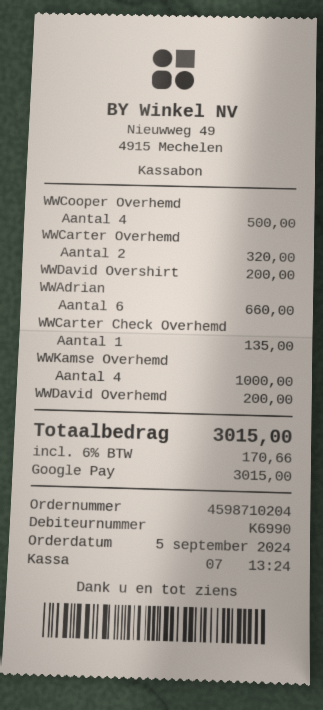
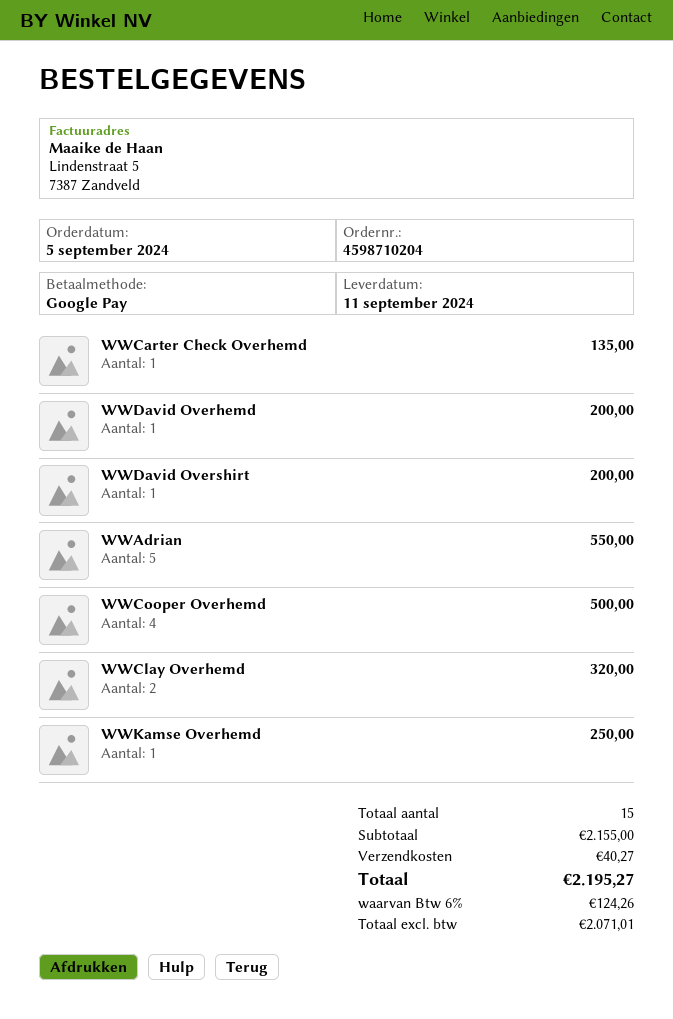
WWCarter Overhemd: 2 for 320.00 -> none
WWAdrian: 6 for 660.00 -> 5 for 550.00
WWKamse Overhemd: 4 for 1000.00 -> 1 for 250.00
WWClay Overhemd: none -> 2 for 320.00
shipping: none -> 40.27
tax: 6% = 170.66 -> 6% = 124.26
total: 3015.00 -> 2195.27

